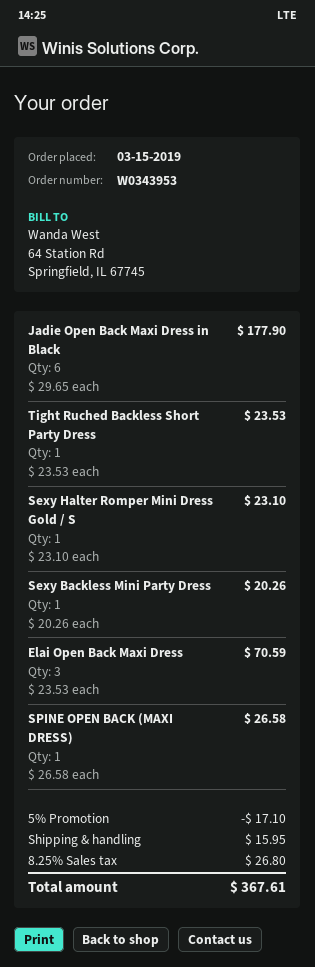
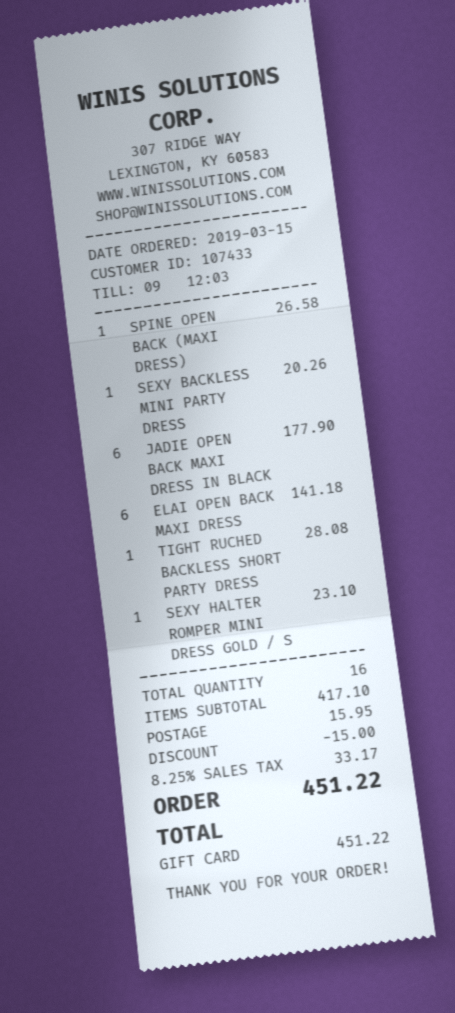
Tight Ruched Backless Short Party Dress: 1 for 23.53 -> 1 for 28.08
Elai Open Back Maxi Dress: 3 for 70.59 -> 6 for 141.18
discount: 17.10 -> 15.00
tax: 8.25% = 26.80 -> 8.25% = 33.17
total: 367.61 -> 451.22

